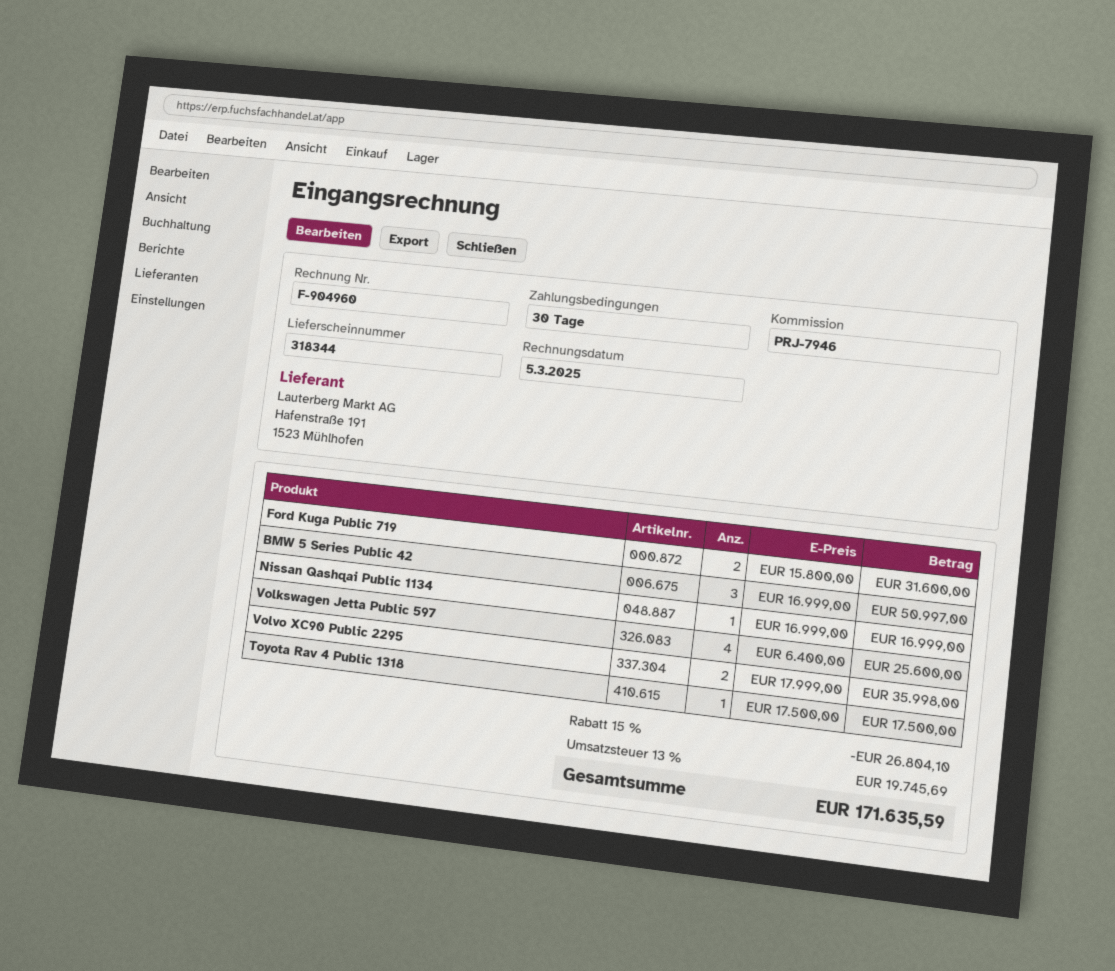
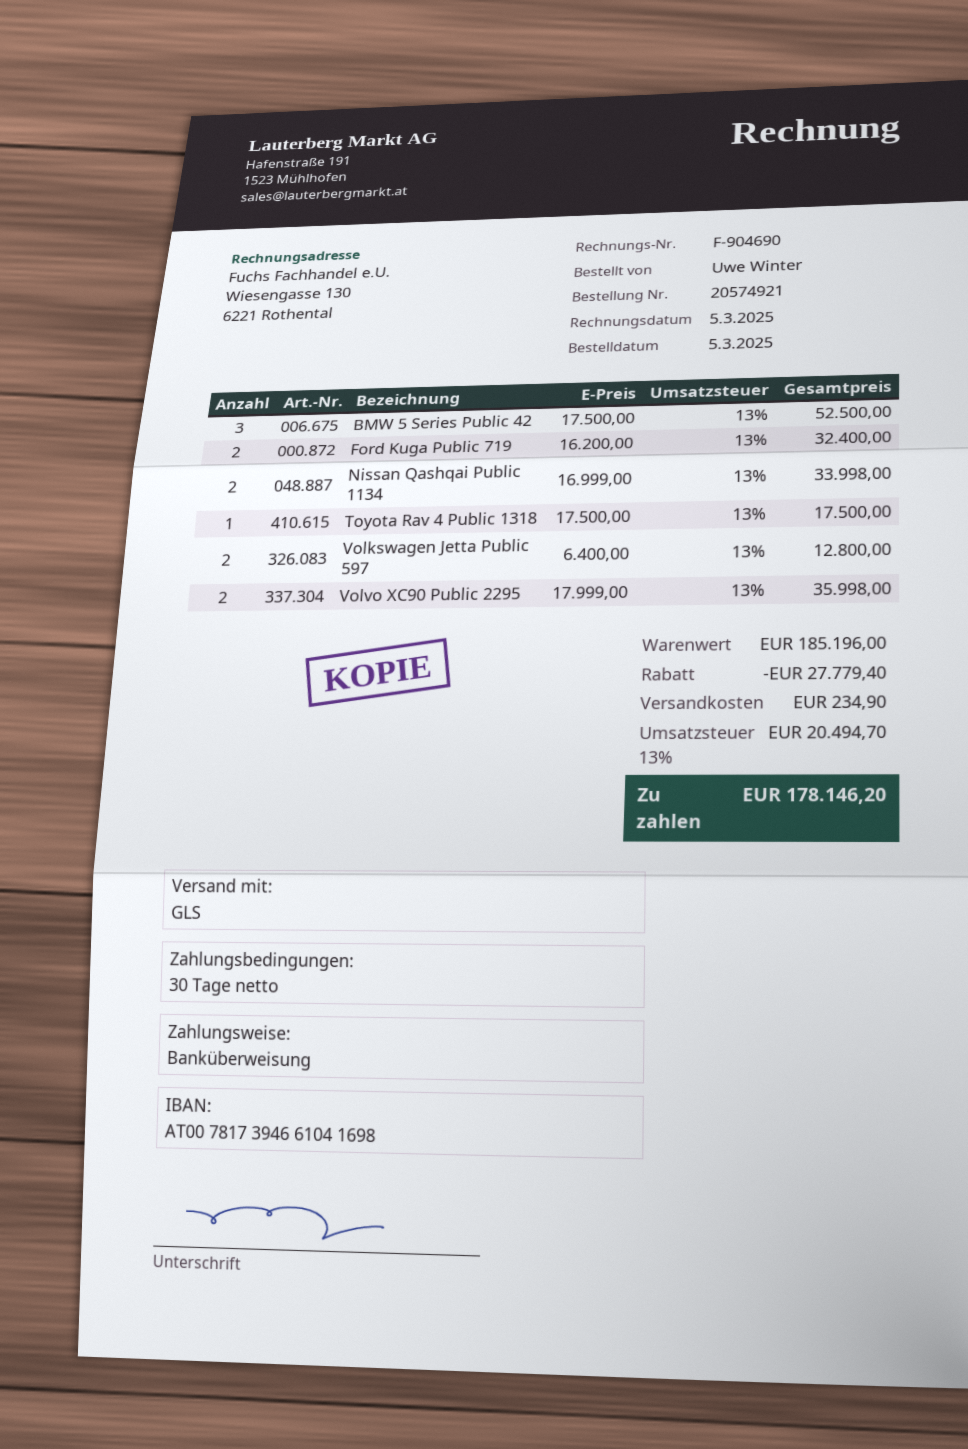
invoice number: F-904960 -> F-904690
Ford Kuga Public 719: 2 x 15800.00 = 31600.00 -> 2 x 16200.00 = 32400.00
BMW 5 Series Public 42: 3 x 16999.00 = 50997.00 -> 3 x 17500.00 = 52500.00
Nissan Qashqai Public 1134: 1 x 16999.00 = 16999.00 -> 2 x 16999.00 = 33998.00
Volkswagen Jetta Public 597: 4 x 6400.00 = 25600.00 -> 2 x 6400.00 = 12800.00
discount: 26804.10 -> 27779.40
shipping: none -> 234.90
tax: 13% = 19745.69 -> 13% = 20494.70
total: 171635.59 -> 178146.20

